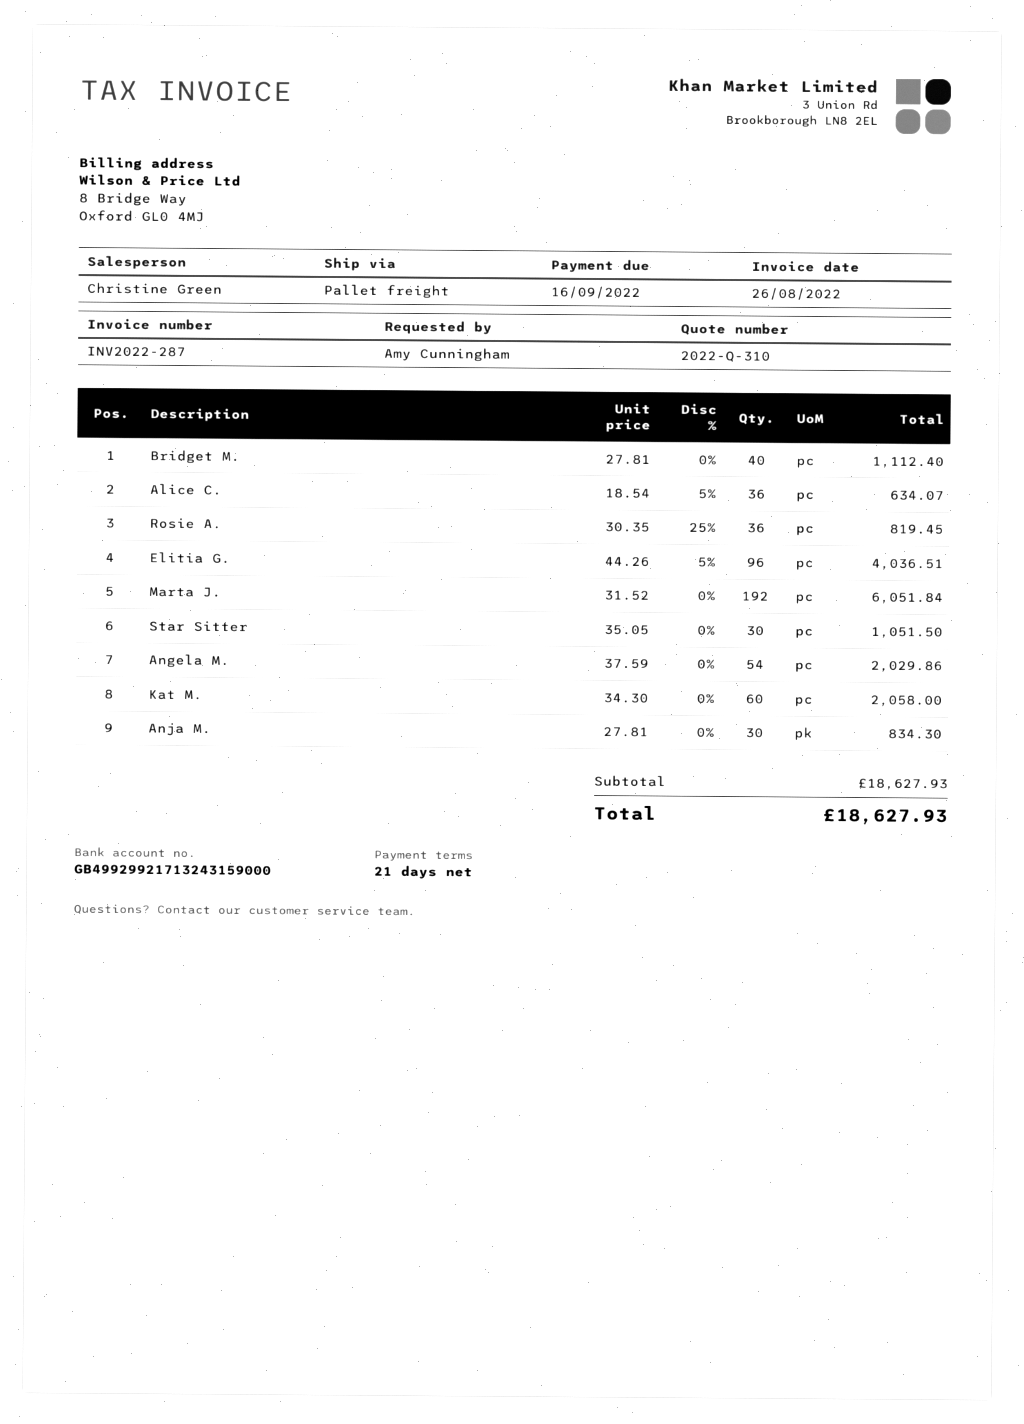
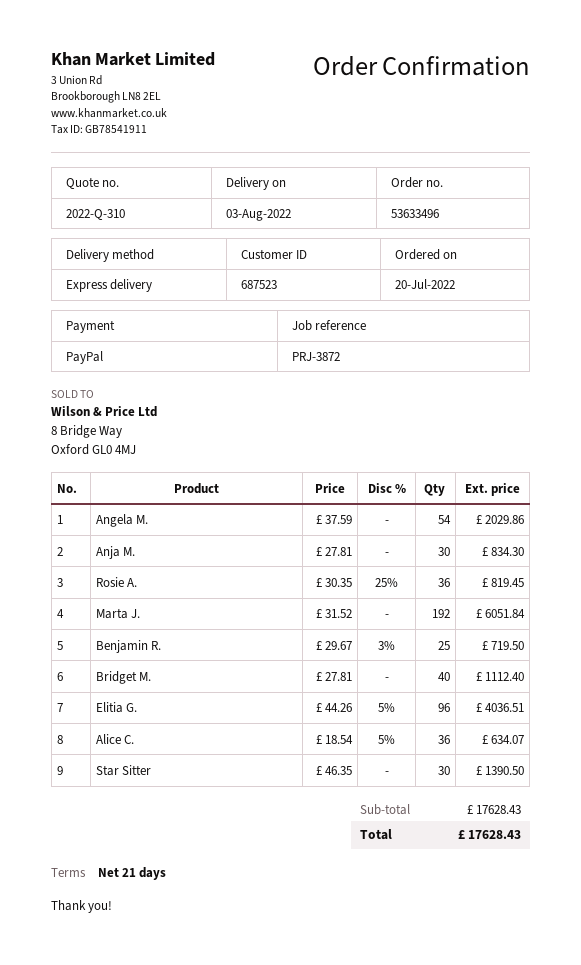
shipping method: pallet freight -> express
Star Sitter: 30 x 35.05 = 1051.50 -> 30 x 46.35 = 1390.50
Kat M.: 60 x 34.30 = 2058.00 -> none
Benjamin R.: none -> 25 x 29.67 - 3% = 719.50
subtotal: 18627.93 -> 17628.43
total: 18627.93 -> 17628.43

